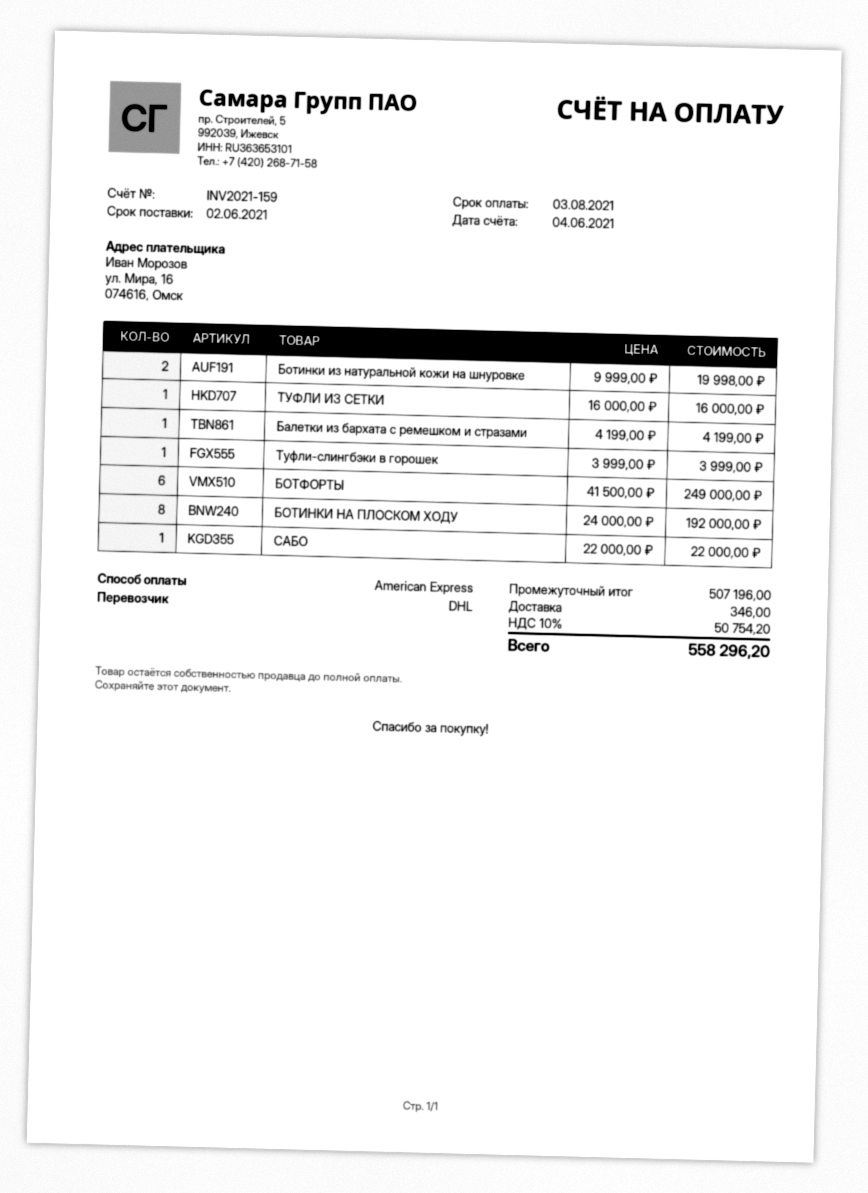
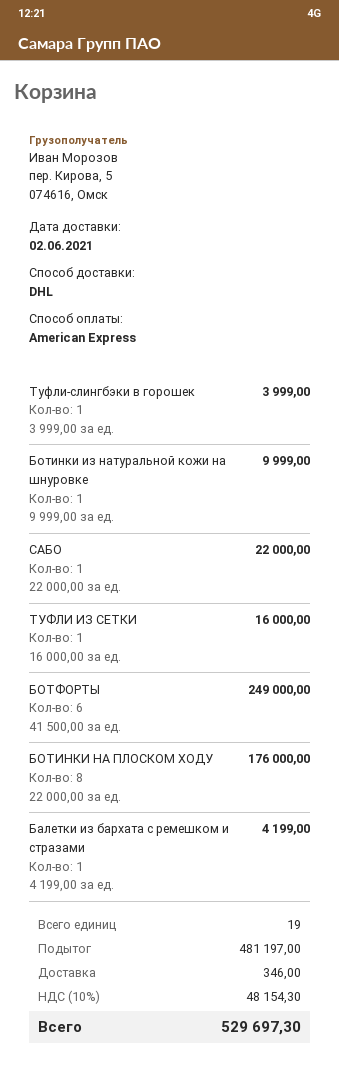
Ботинки из натуральной кожи на шнуровке: 2 x 9999.00 = 19998.00 -> 1 x 9999.00 = 9999.00
БОТИНКИ НА ПЛОСКОМ ХОДУ: 8 x 24000.00 = 192000.00 -> 8 x 22000.00 = 176000.00
subtotal: 507196.00 -> 481197.00
tax: 10% = 50754.20 -> 10% = 48154.30
total: 558296.20 -> 529697.30

